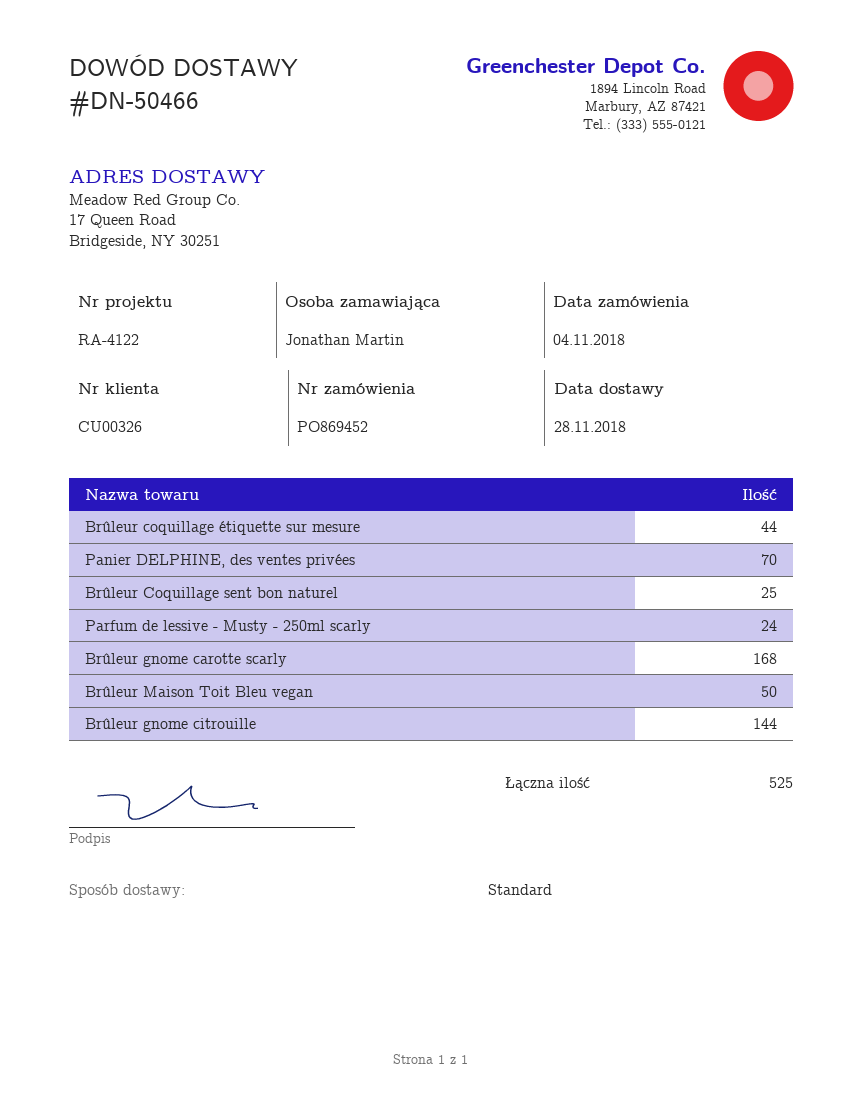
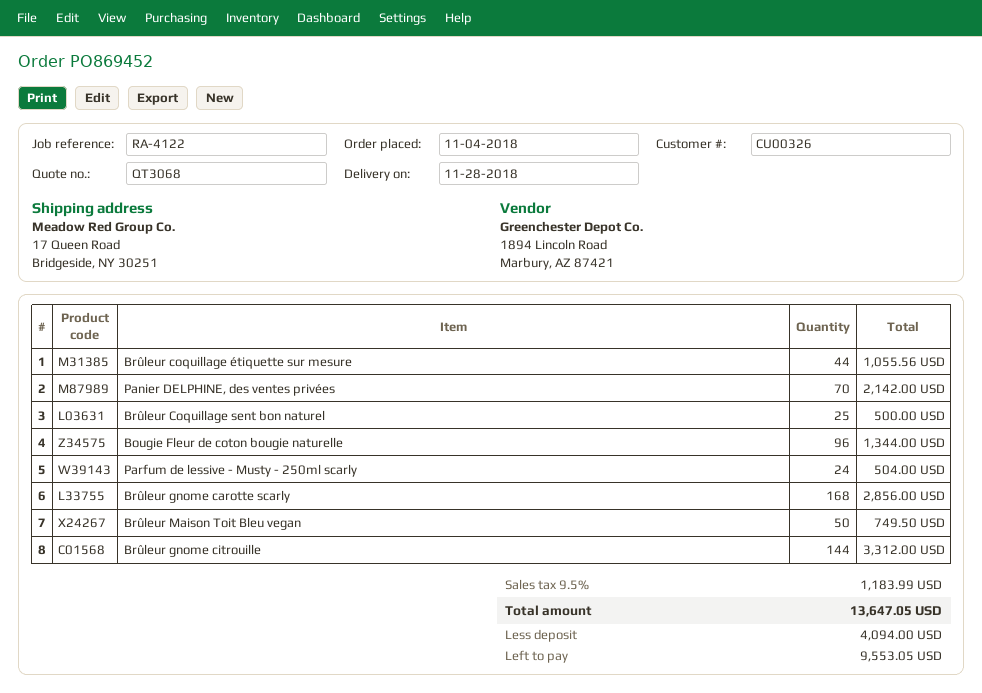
Bougie Fleur de coton bougie naturelle: none -> 96

